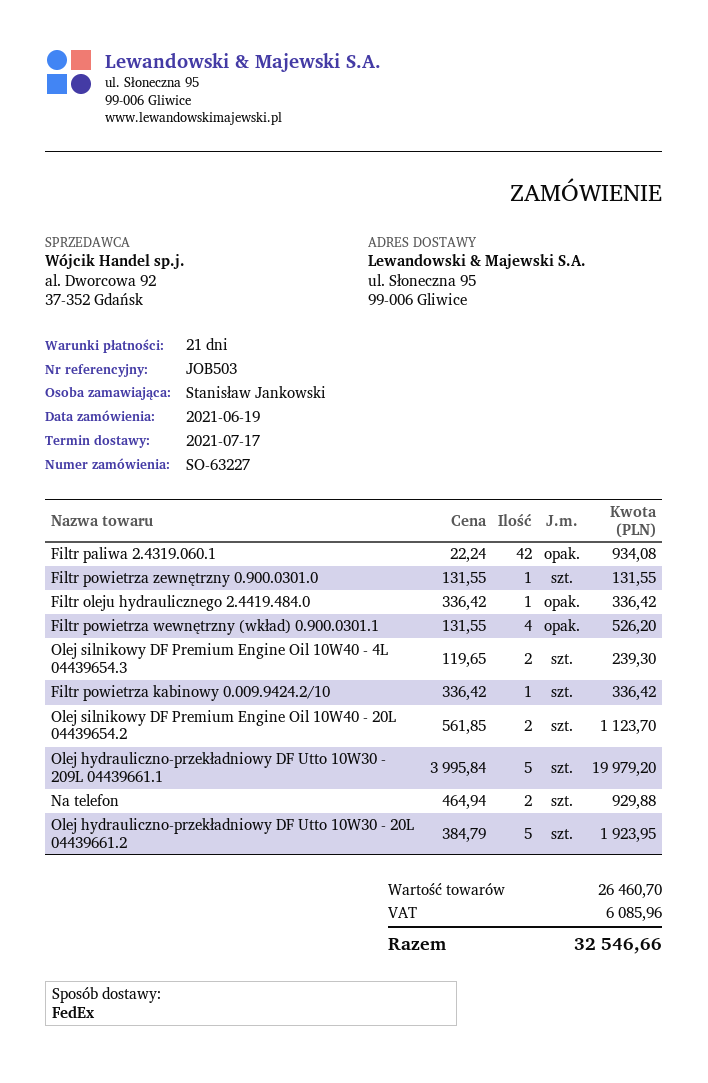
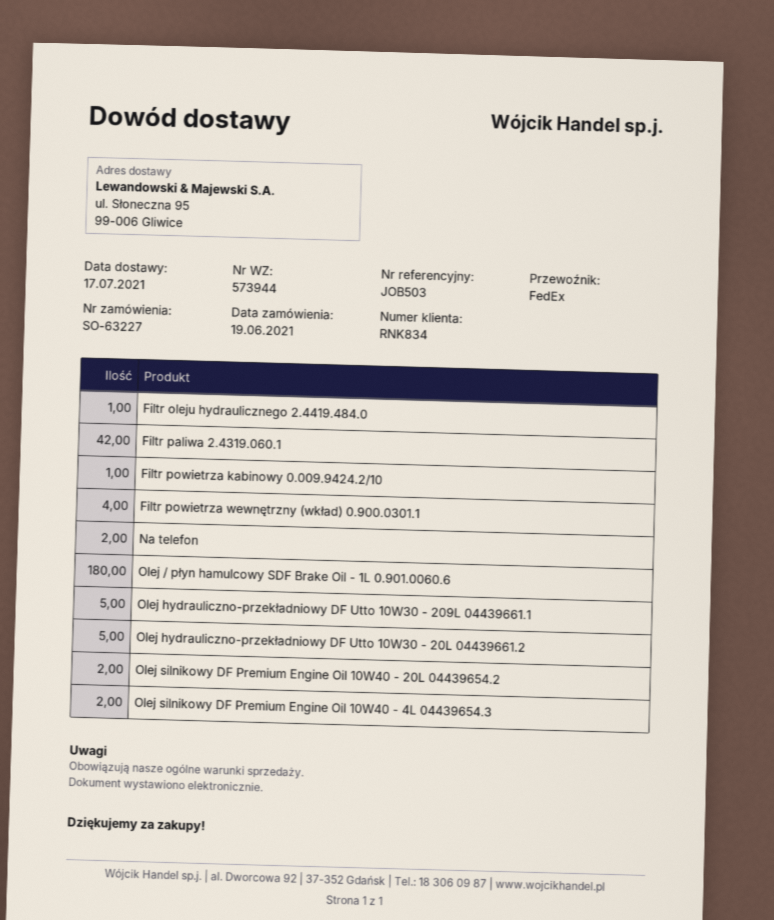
Filtr powietrza zewnętrzny 0.900.0301.0: 1 -> none
Olej / płyn hamulcowy SDF Brake Oil - 1L 0.901.0060.6: none -> 180

